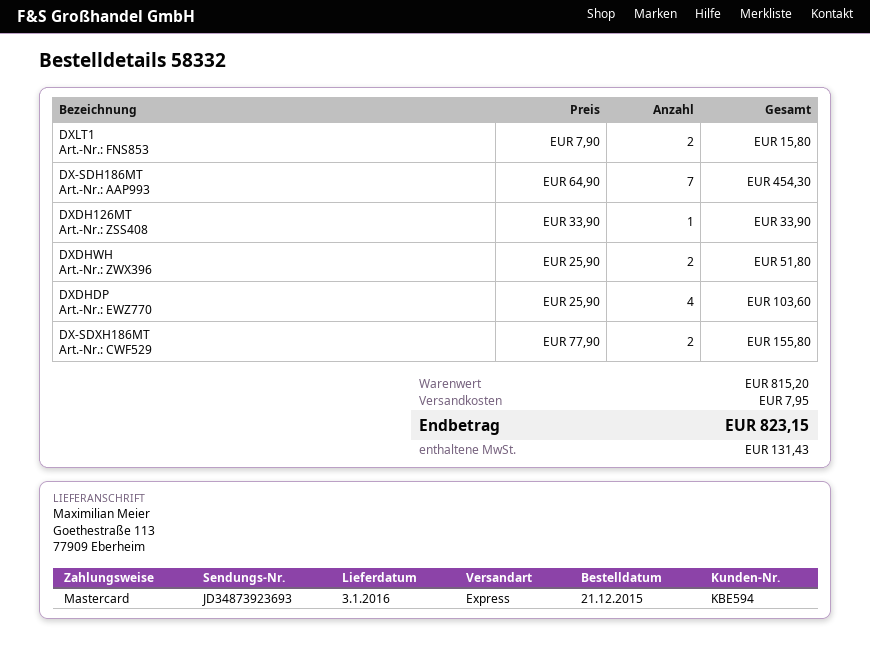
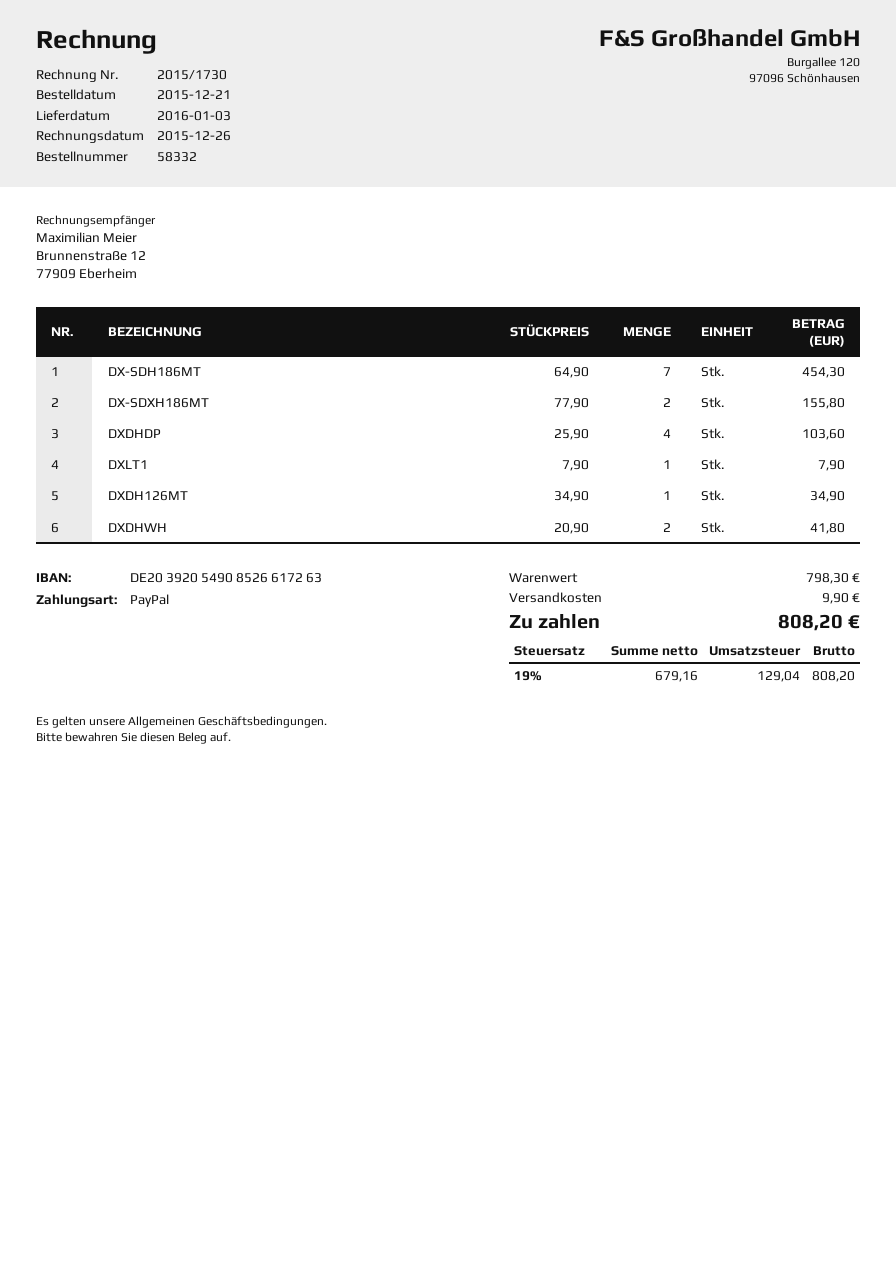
payment method: Mastercard -> PayPal
DXLT1: 2 x 7.90 = 15.80 -> 1 x 7.90 = 7.90
DXDH126MT: 1 x 33.90 = 33.90 -> 1 x 34.90 = 34.90
DXDHWH: 2 x 25.90 = 51.80 -> 2 x 20.90 = 41.80
subtotal: 815.20 -> 798.30
shipping: 7.95 -> 9.90
tax: 131.43 -> 129.04
total: 823.15 -> 808.20

